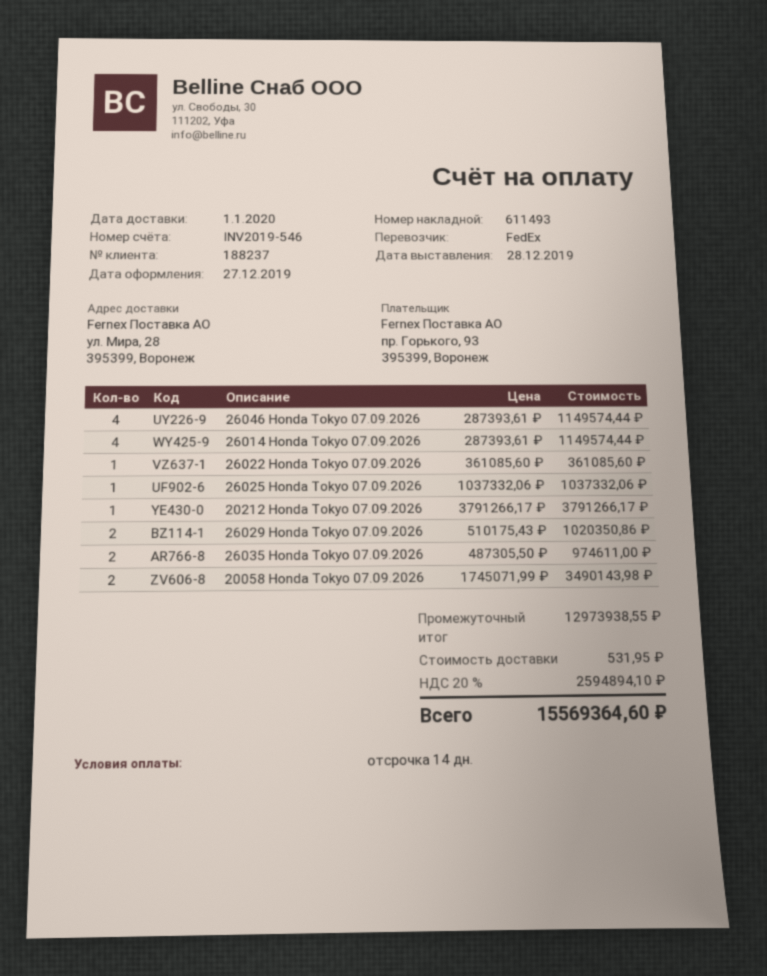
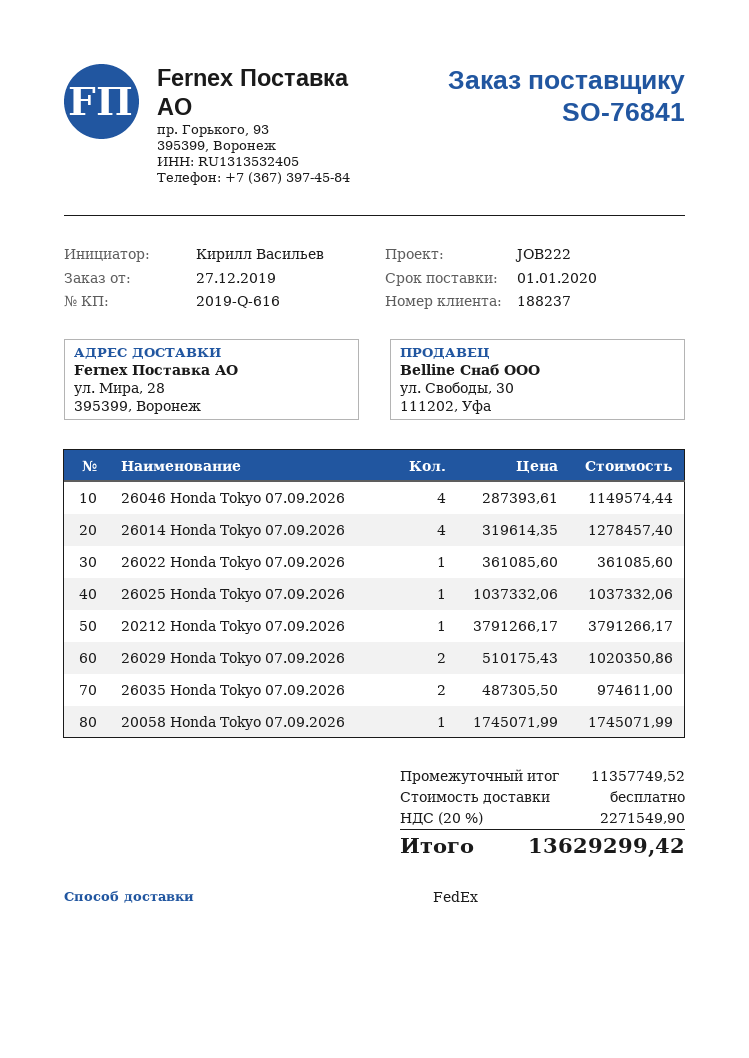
26014 Honda Tokyo 07.09.2026: 4 x 287393.61 = 1149574.44 -> 4 x 319614.35 = 1278457.40
20058 Honda Tokyo 07.09.2026: 2 x 1745071.99 = 3490143.98 -> 1 x 1745071.99 = 1745071.99
subtotal: 12973938.55 -> 11357749.52
shipping: 531.95 -> 0.00
tax: 20% = 2594894.10 -> 20% = 2271549.90
total: 15569364.60 -> 13629299.42

